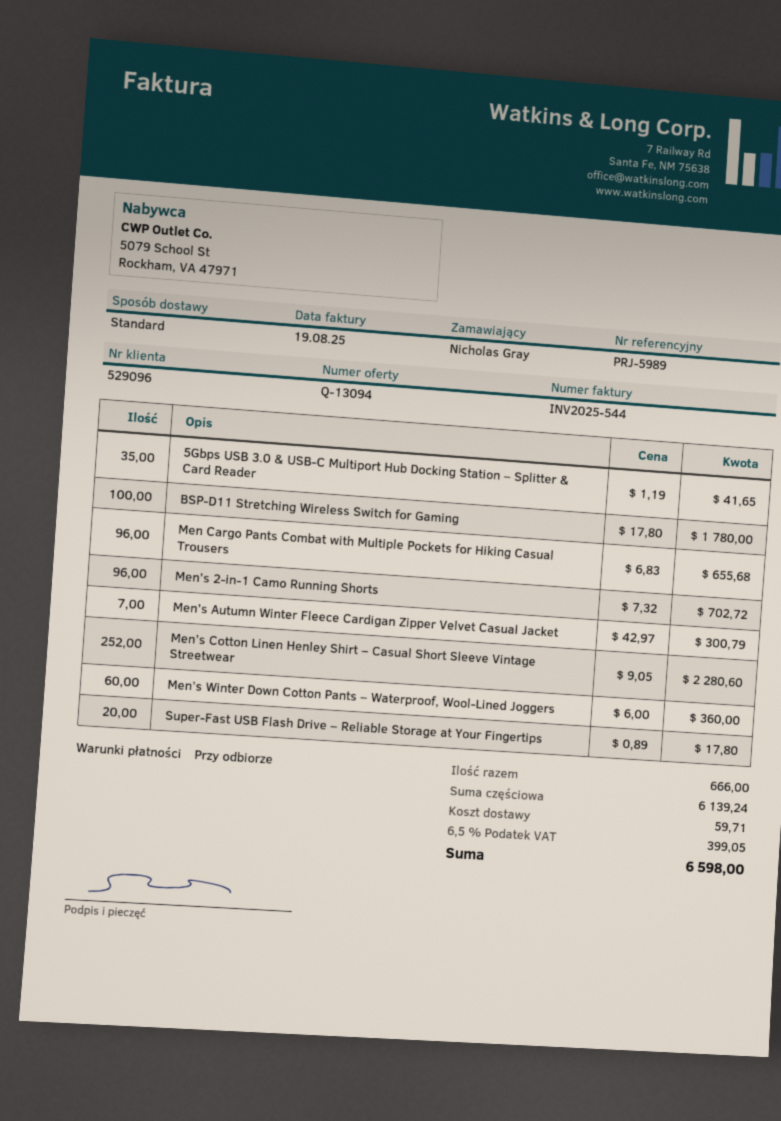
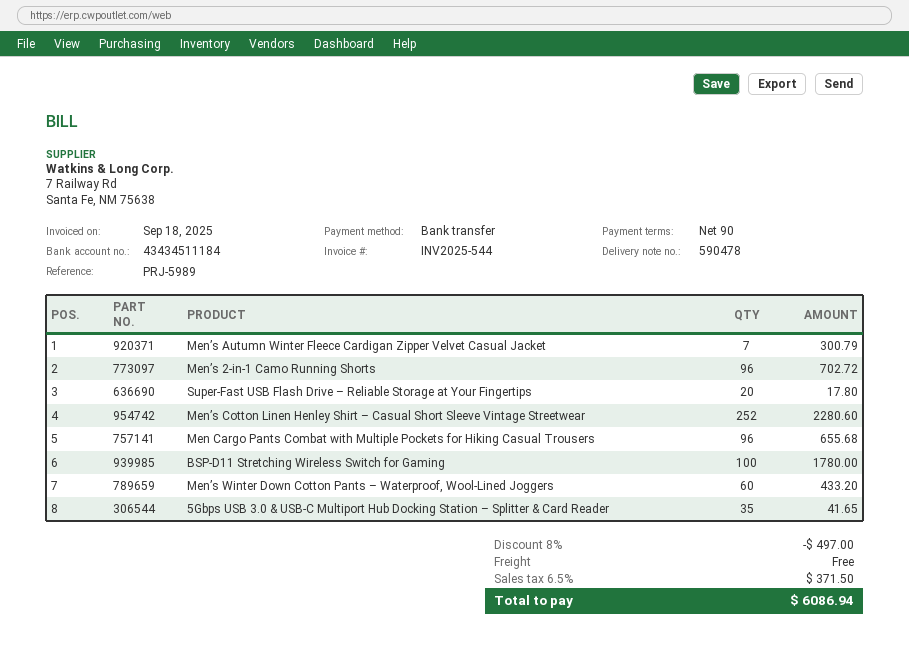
invoice date: 2025-08-19 -> 2025-09-18
payment terms: on receipt -> 90 days
Men’s Winter Down Cotton Pants – Waterproof, Wool-Lined Joggers: 60 for 360.00 -> 60 for 433.20
discount: none -> 8% = 497.00
shipping: 59.71 -> 0.00
tax: 6.5% = 399.05 -> 6.5% = 371.50
total: 6598.00 -> 6086.94

